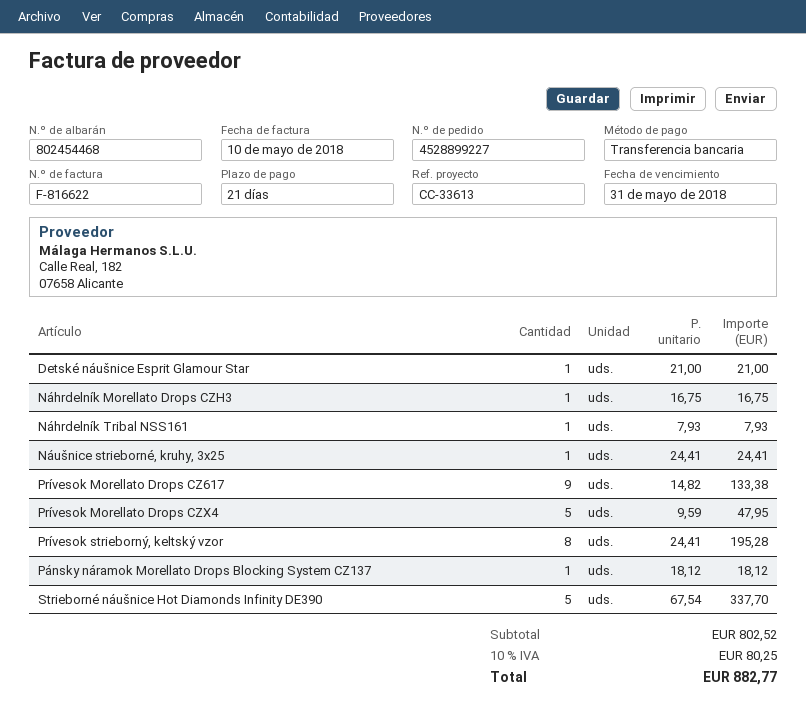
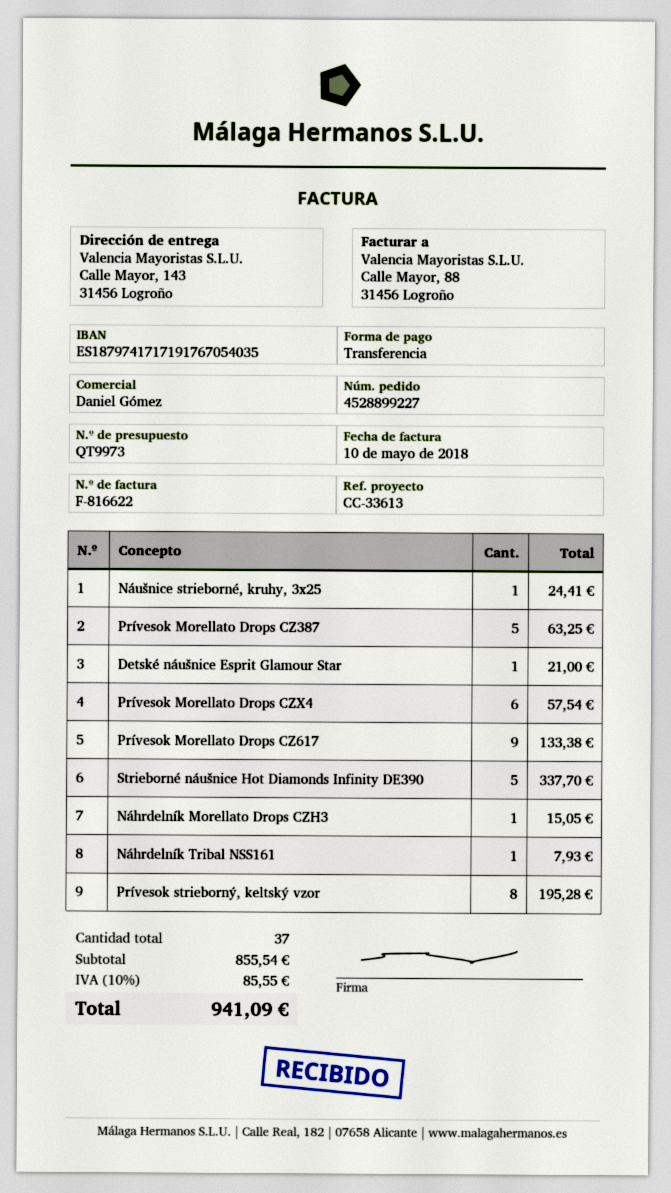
Náhrdelník Morellato Drops CZH3: 1 for 16.75 -> 1 for 15.05
Prívesok Morellato Drops CZX4: 5 for 47.95 -> 6 for 57.54
Pánsky náramok Morellato Drops Blocking System CZ137: 1 for 18.12 -> none
Prívesok Morellato Drops CZ387: none -> 5 for 63.25
subtotal: 802.52 -> 855.54
tax: 10% = 80.25 -> 10% = 85.55
total: 882.77 -> 941.09

